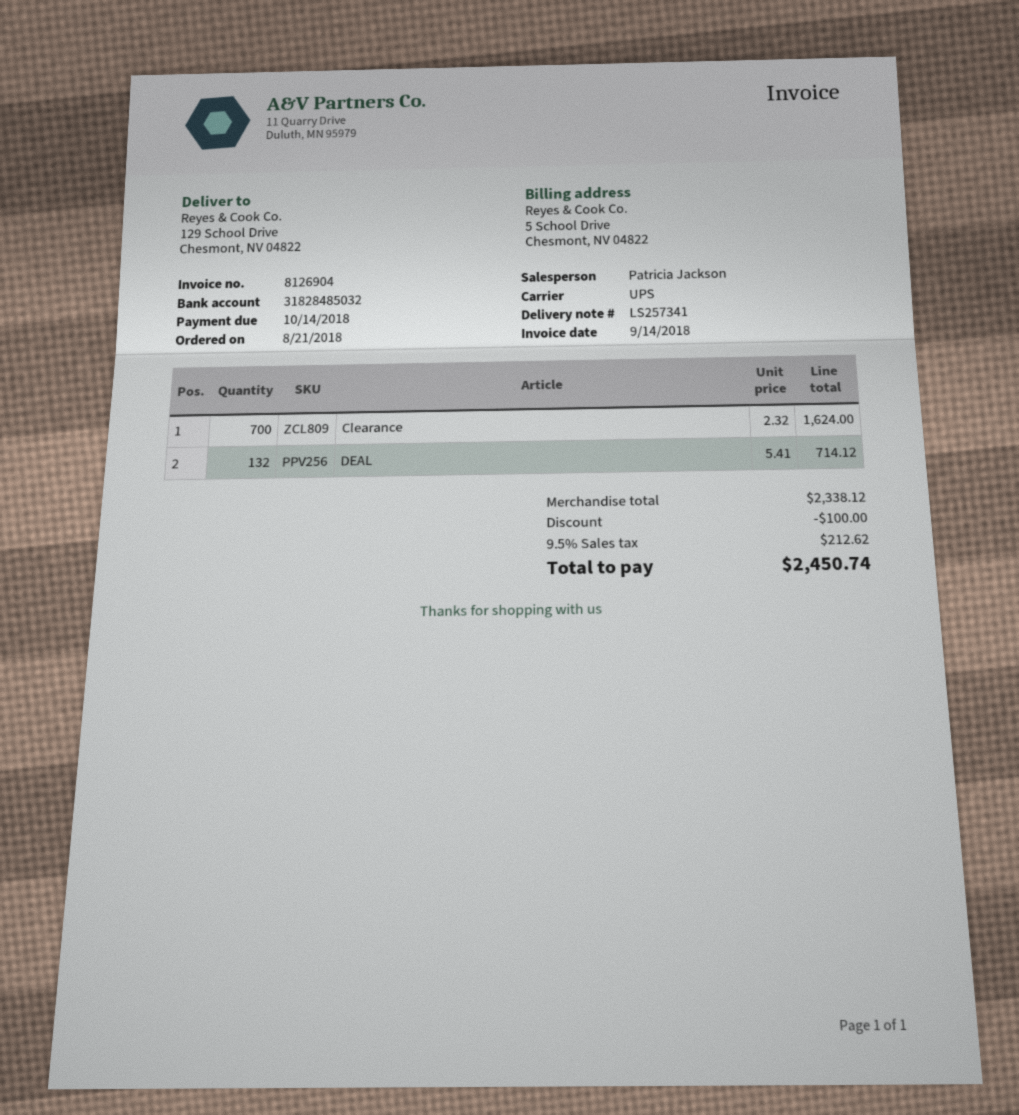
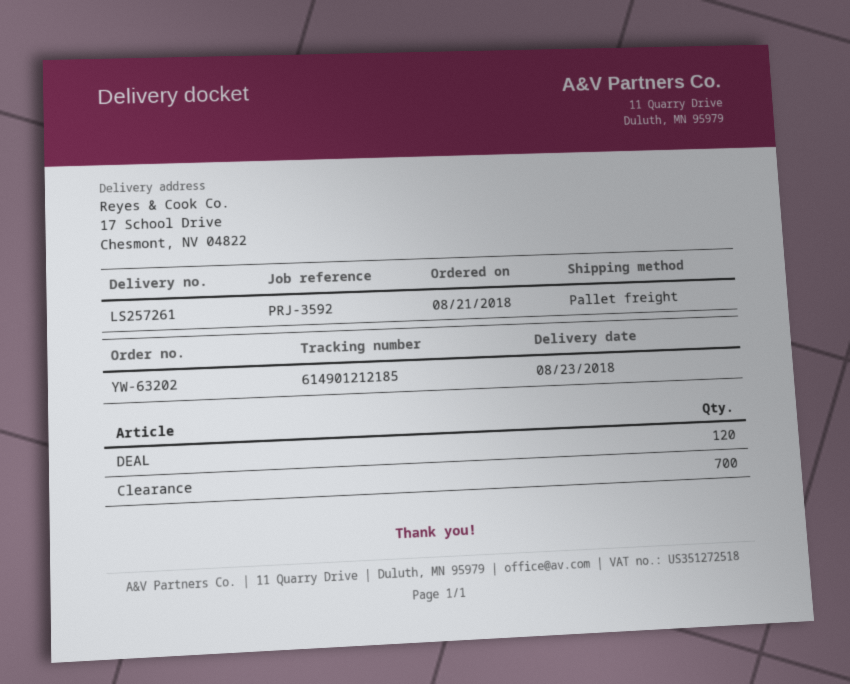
delivery note number: LS257341 -> LS257261
shipping method: UPS -> pallet freight
ship to: 129 School Drive, Chesmont, NV 04822 -> 17 School Drive, Chesmont, NV 04822
DEAL: 132 -> 120

